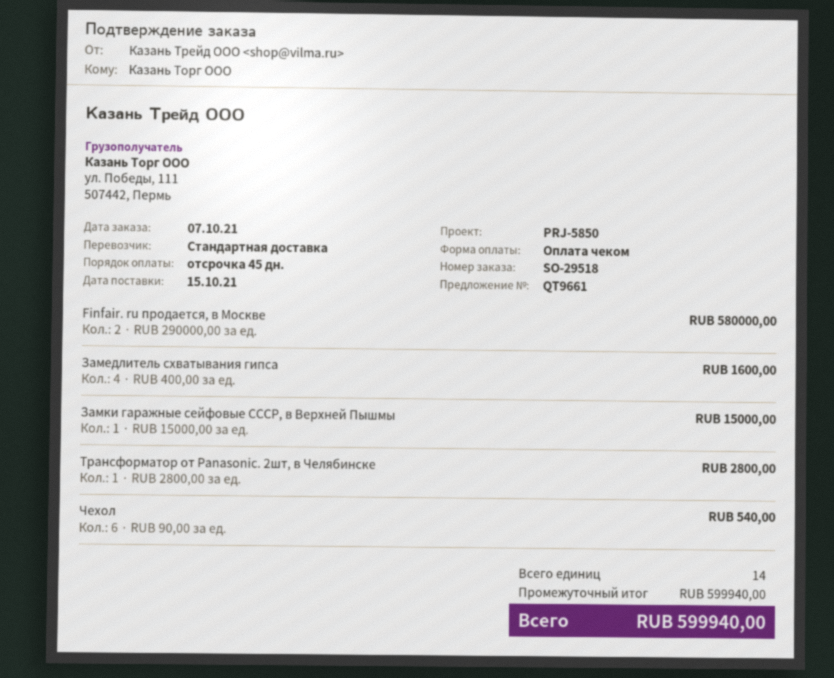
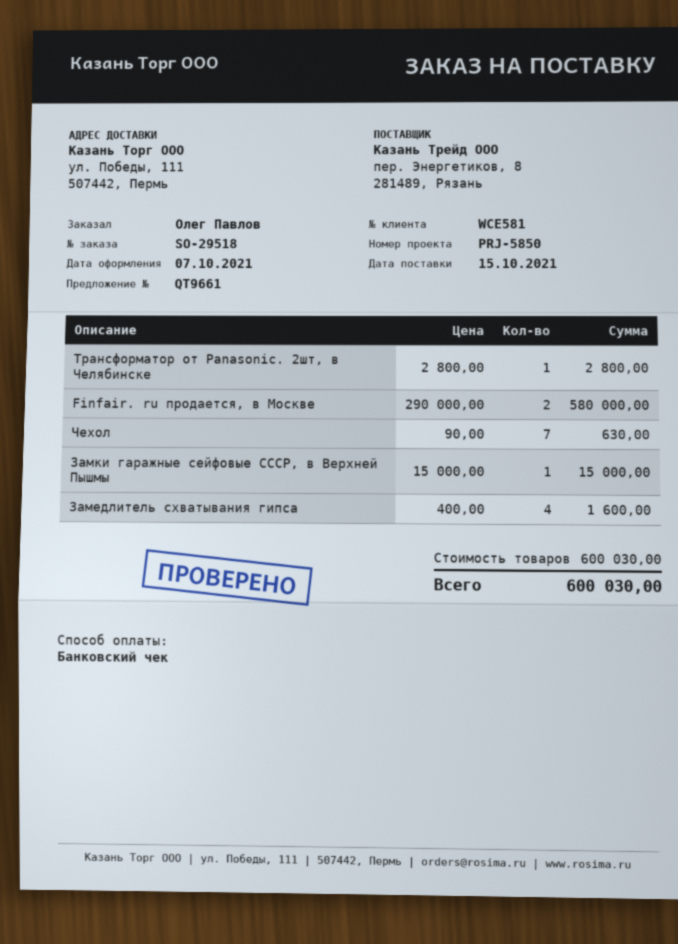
Чехол: 6 x 90.00 = 540.00 -> 7 x 90.00 = 630.00
subtotal: 599940.00 -> 600030.00
total: 599940.00 -> 600030.00

